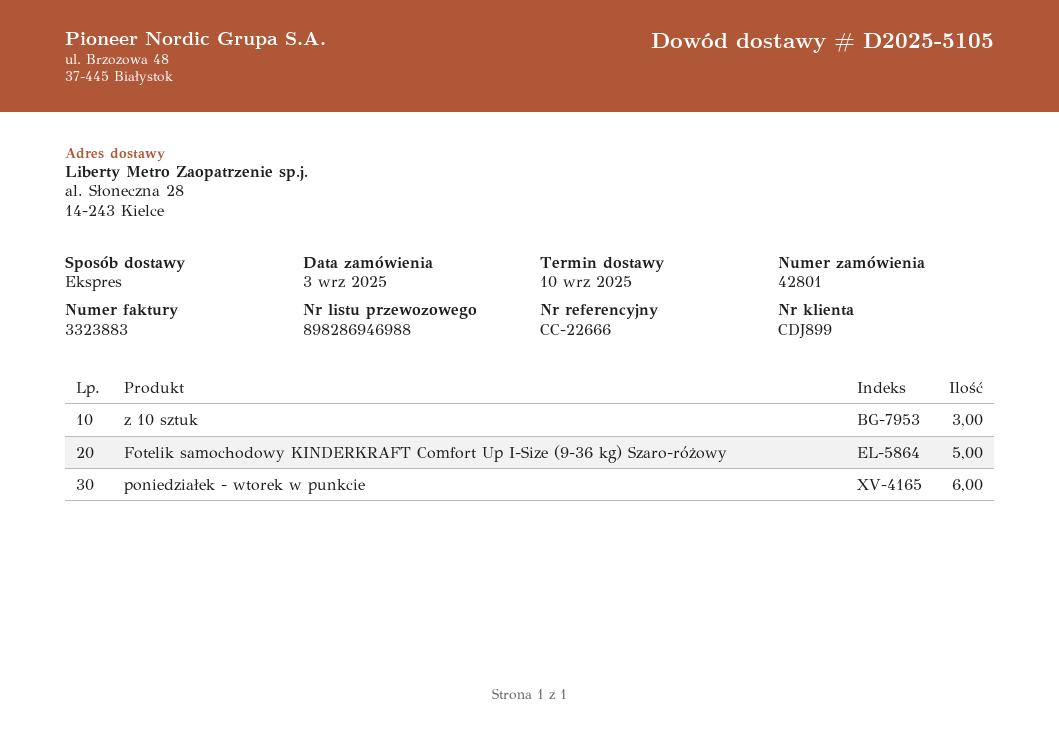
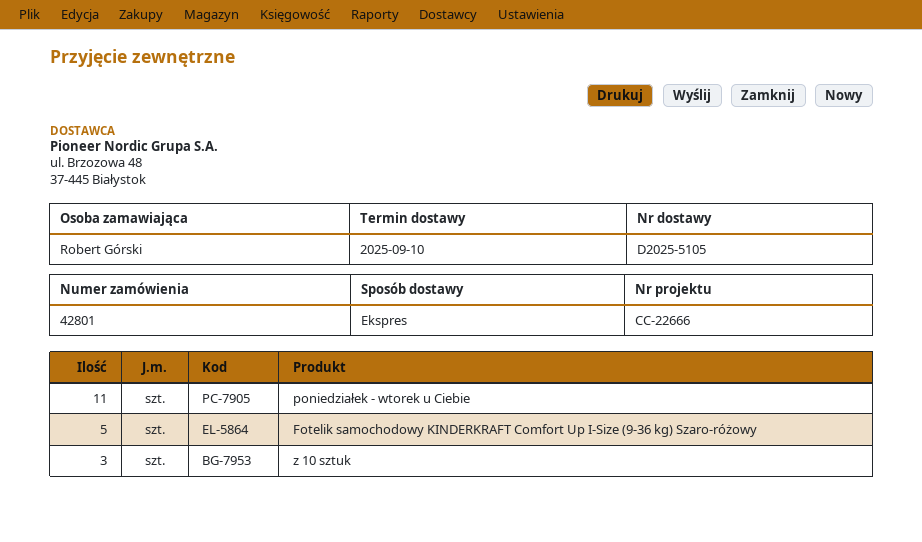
poniedziałek - wtorek w punkcie: 6 -> none
poniedziałek - wtorek u Ciebie: none -> 11

